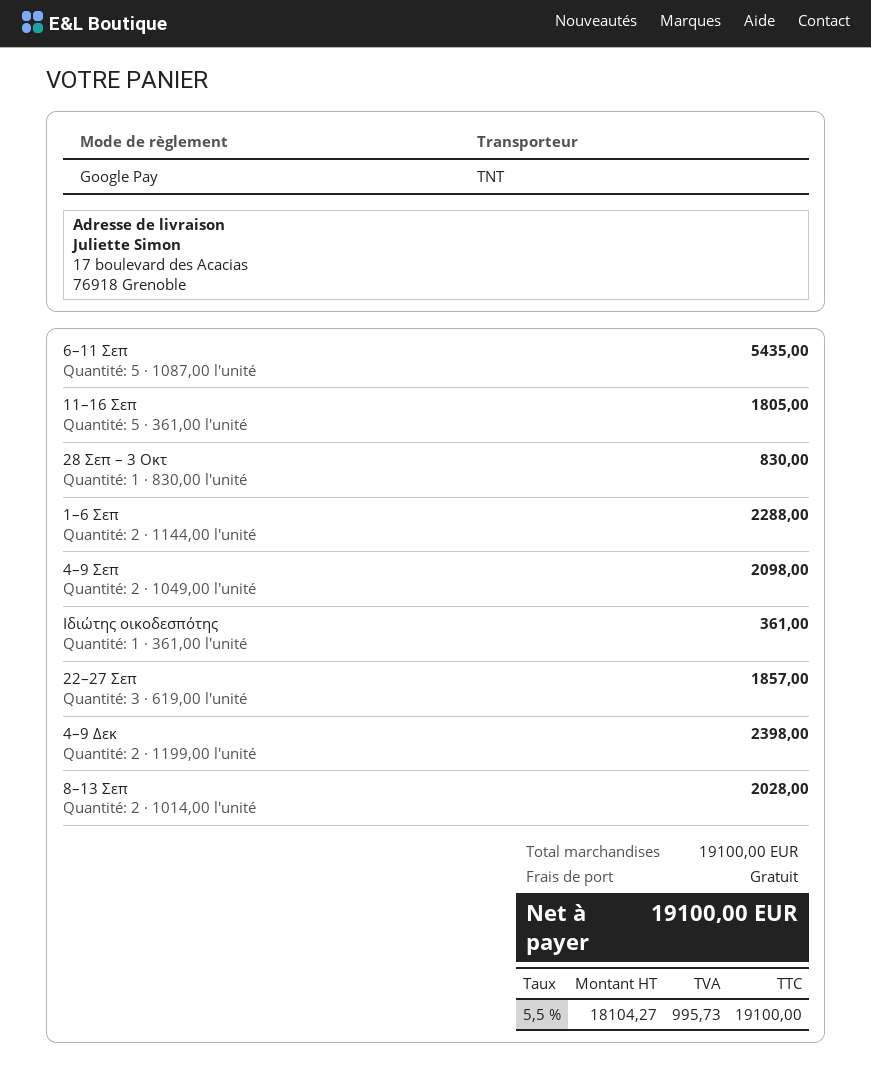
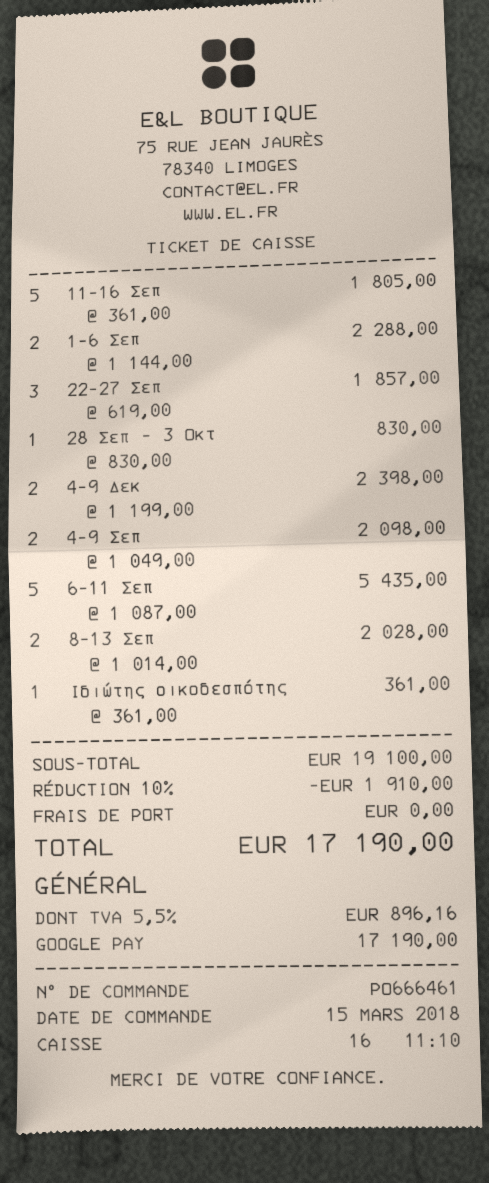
discount: none -> 10% = 1910.00
tax: 5.5% = 995.73 -> 5.5% = 896.16
total: 19100.00 -> 17190.00

